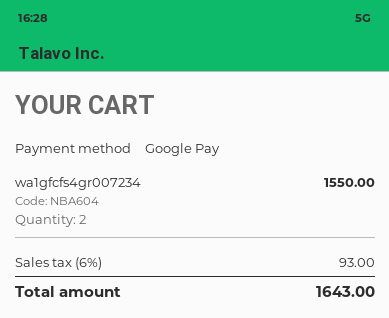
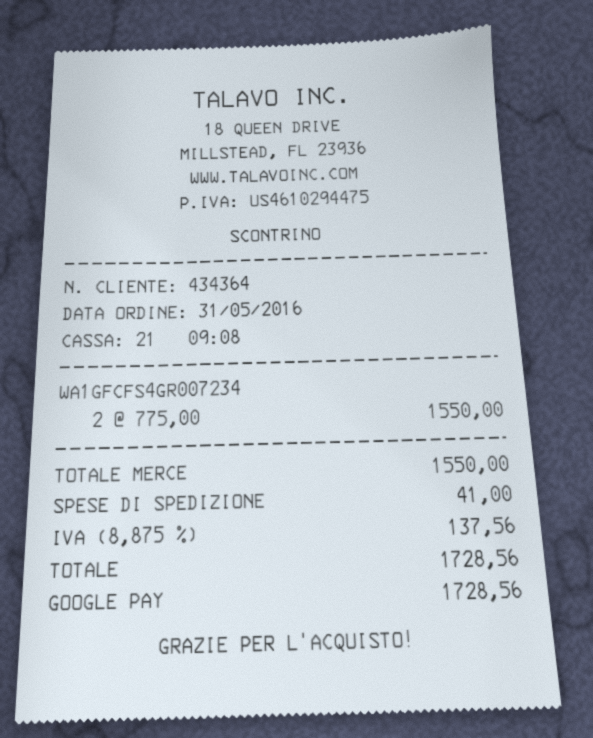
shipping: none -> 41.00
tax: 6% = 93.00 -> 8.875% = 137.56
total: 1643.00 -> 1728.56

